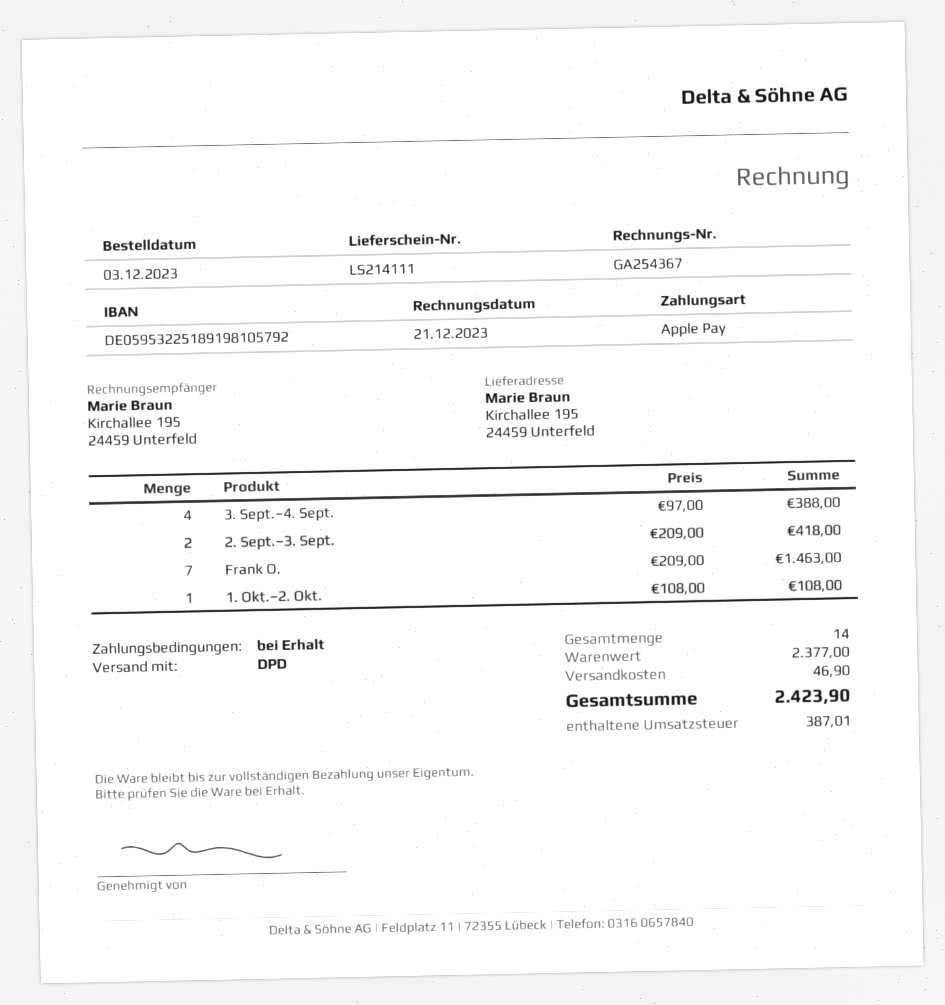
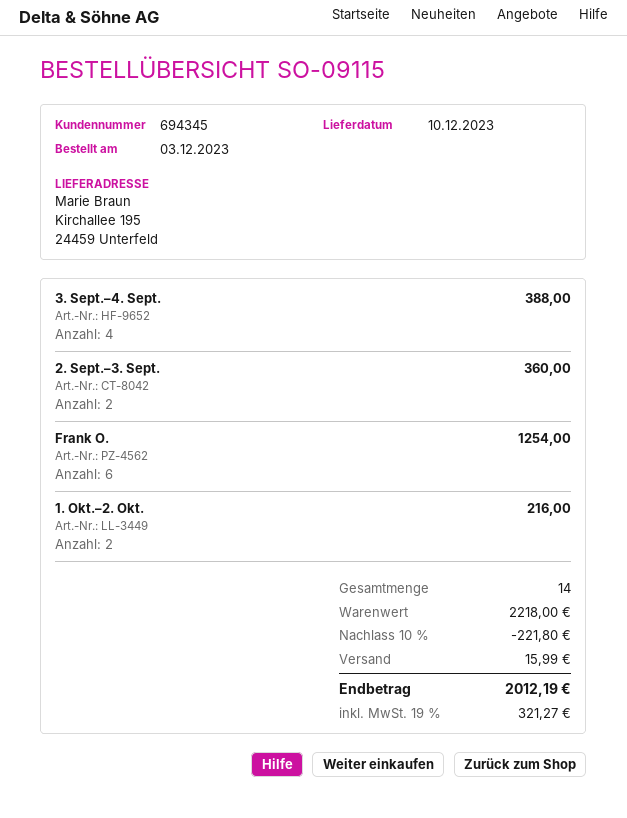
2. Sept.–3. Sept.: 2 for 418.00 -> 2 for 360.00
Frank O.: 7 for 1463.00 -> 6 for 1254.00
1. Okt.–2. Okt.: 1 for 108.00 -> 2 for 216.00
subtotal: 2377.00 -> 2218.00
discount: none -> 10% = 221.80
shipping: 46.90 -> 15.99
tax: 387.01 -> 321.27
total: 2423.90 -> 2012.19

